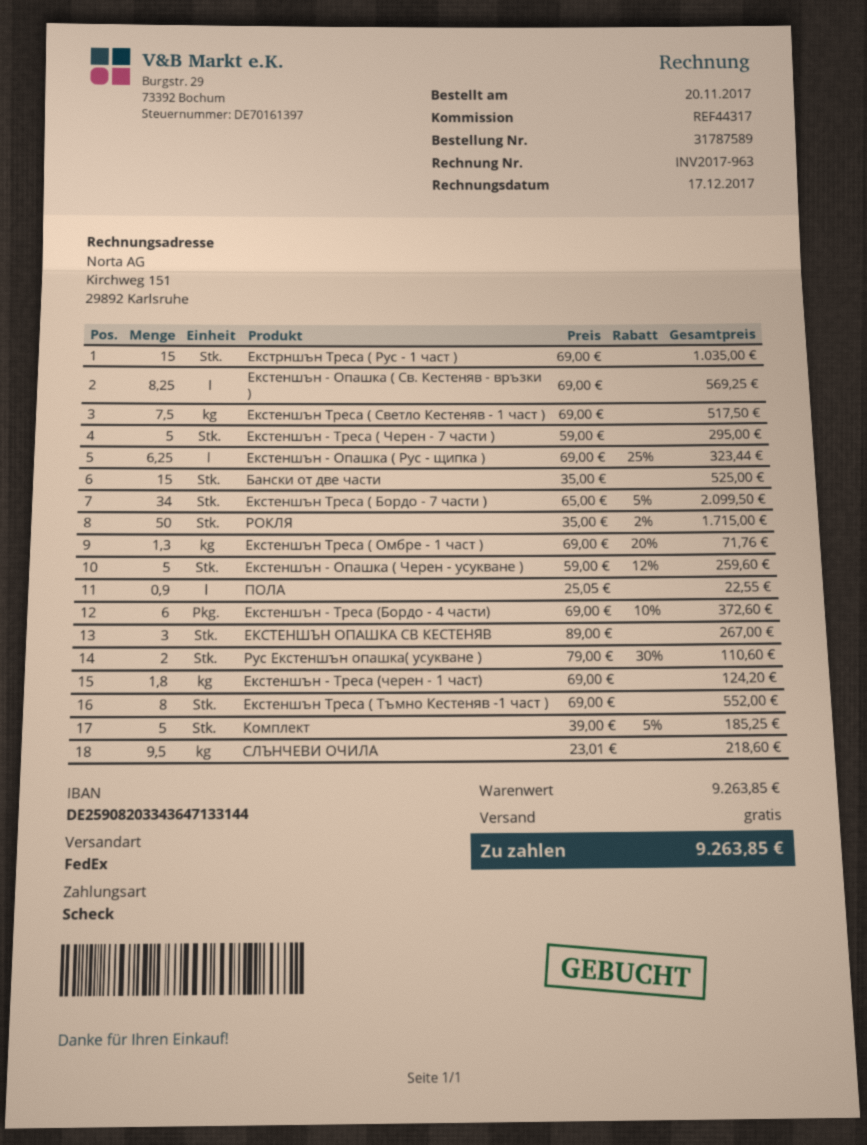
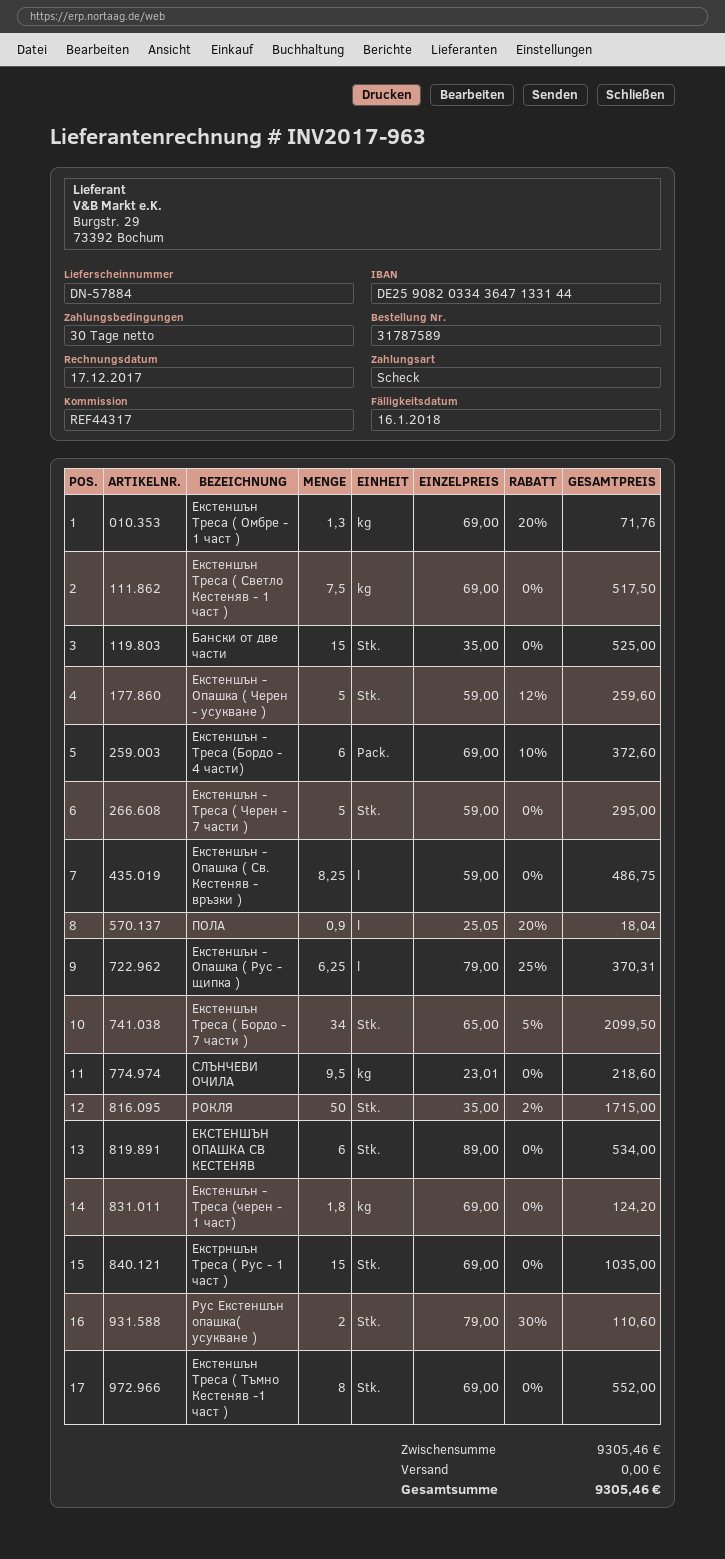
Екстеншън - Опашка ( Св. Кестеняв - връзки ): 8.25 x 69.00 = 569.25 -> 8.25 x 59.00 = 486.75
Екстеншън - Опашка ( Рус - щипка ): 6.25 x 69.00 - 25% = 323.44 -> 6.25 x 79.00 - 25% = 370.31
ПОЛА: 0.9 x 25.05 = 22.55 -> 0.9 x 25.05 - 20% = 18.04
ЕКСТЕНШЪН ОПАШКА СВ КЕСТЕНЯВ: 3 x 89.00 = 267.00 -> 6 x 89.00 = 534.00
Комплект: 5 x 39.00 - 5% = 185.25 -> none
subtotal: 9263.85 -> 9305.46
total: 9263.85 -> 9305.46

